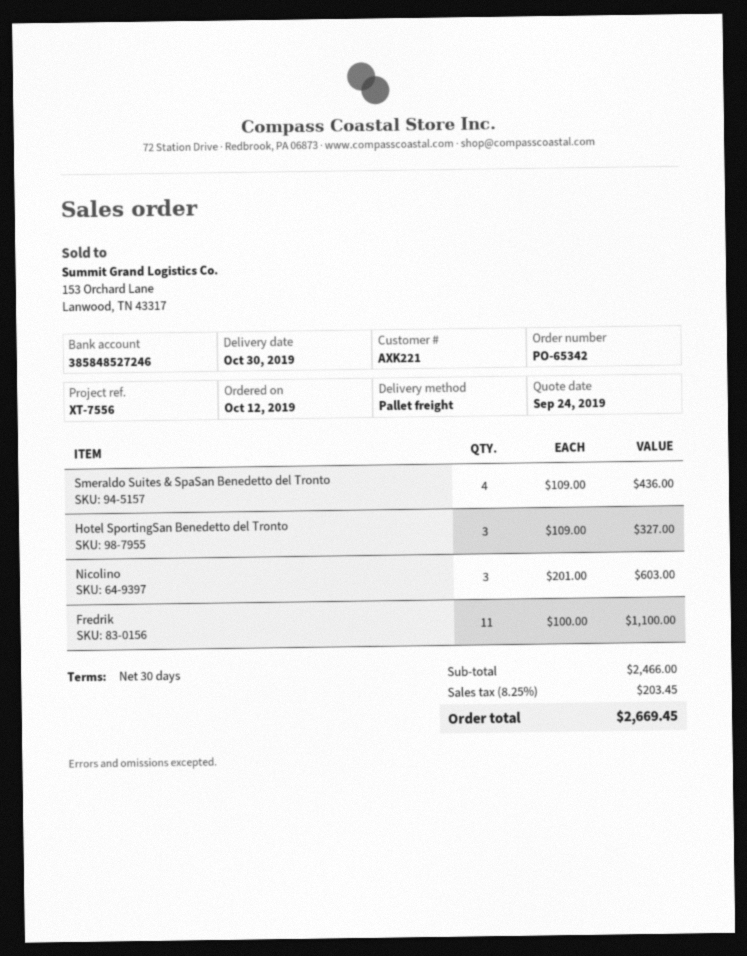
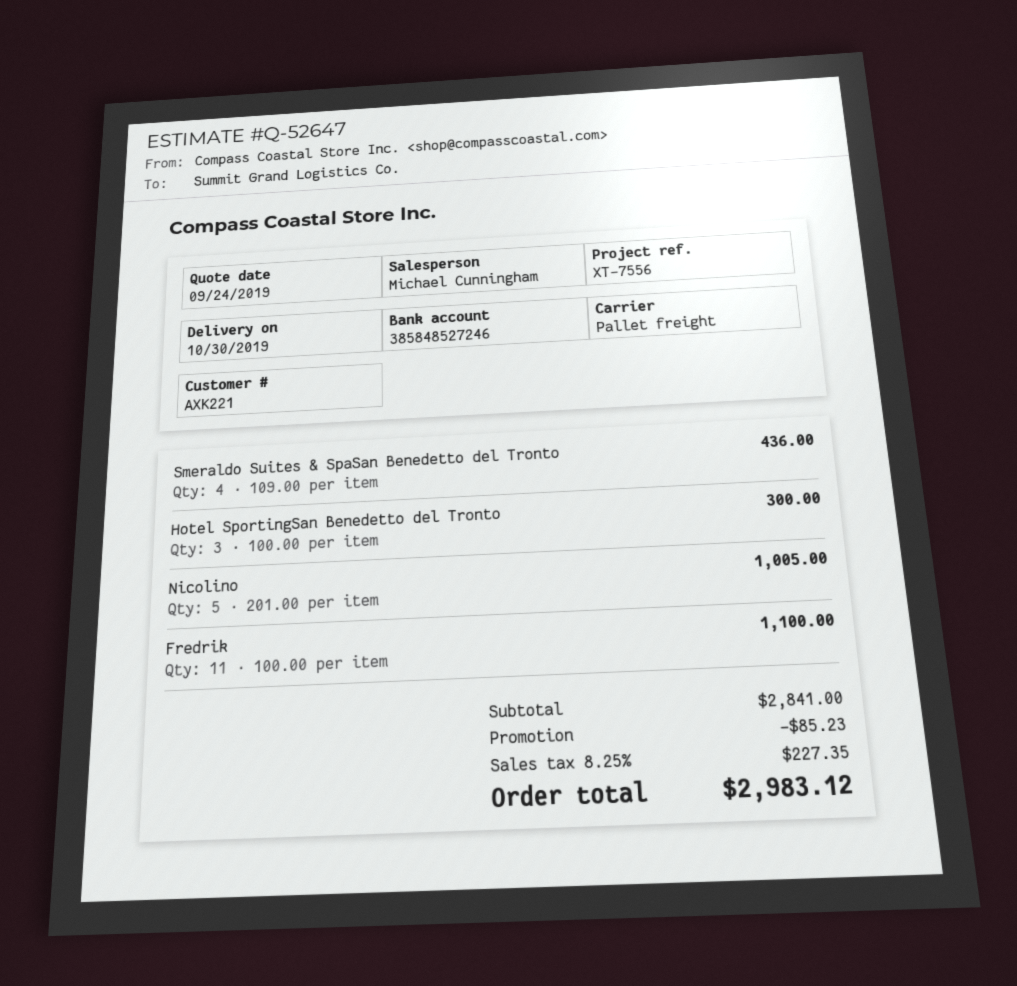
Hotel SportingSan Benedetto del Tronto: 3 x 109.00 = 327.00 -> 3 x 100.00 = 300.00
Nicolino: 3 x 201.00 = 603.00 -> 5 x 201.00 = 1005.00
subtotal: 2466.00 -> 2841.00
discount: none -> 85.23
tax: 8.25% = 203.45 -> 8.25% = 227.35
total: 2669.45 -> 2983.12

